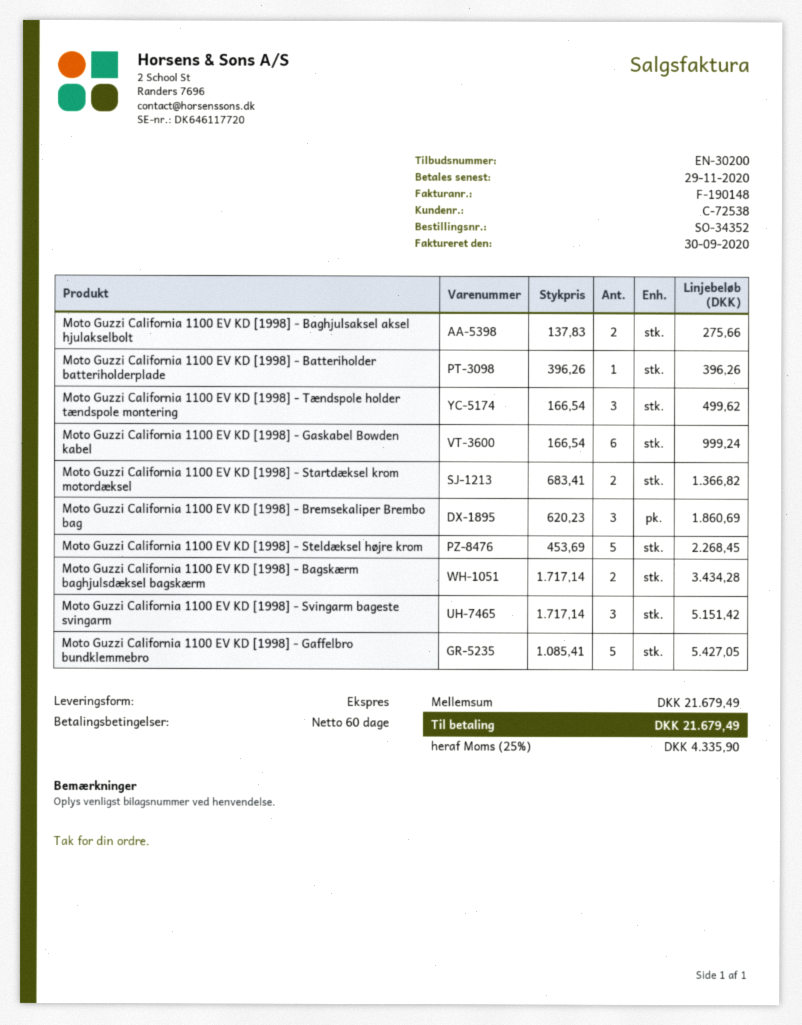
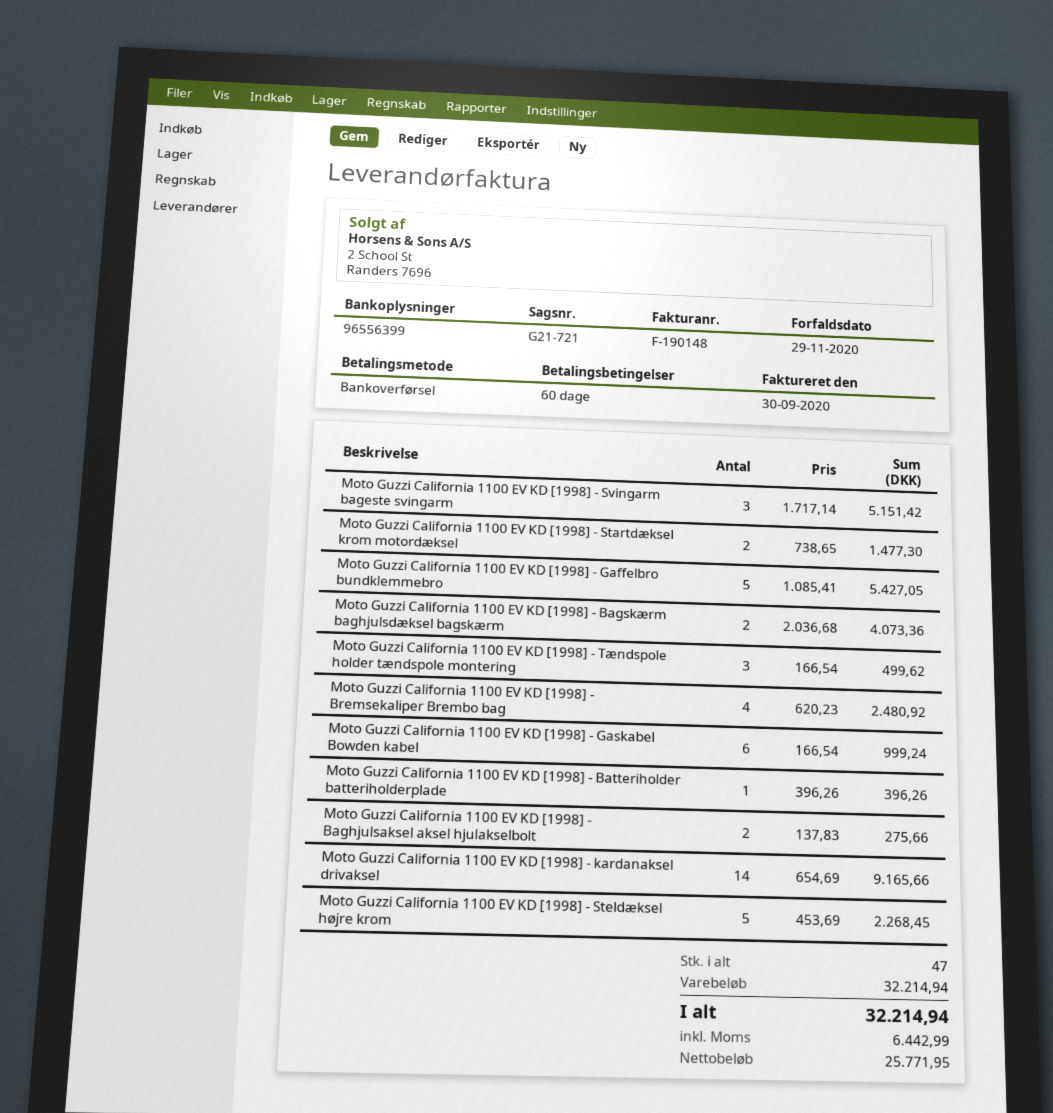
Moto Guzzi California 1100 EV KD [1998] - Startdæksel krom motordæksel: 2 x 683.41 = 1366.82 -> 2 x 738.65 = 1477.30
Moto Guzzi California 1100 EV KD [1998] - Bremsekaliper Brembo bag: 3 x 620.23 = 1860.69 -> 4 x 620.23 = 2480.92
Moto Guzzi California 1100 EV KD [1998] - Bagskærm baghjulsdæksel bagskærm: 2 x 1717.14 = 3434.28 -> 2 x 2036.68 = 4073.36
Moto Guzzi California 1100 EV KD [1998] - kardanaksel drivaksel: none -> 14 x 654.69 = 9165.66
subtotal: 21679.49 -> 32214.94
tax: 4335.90 -> 6442.99
total: 21679.49 -> 32214.94

